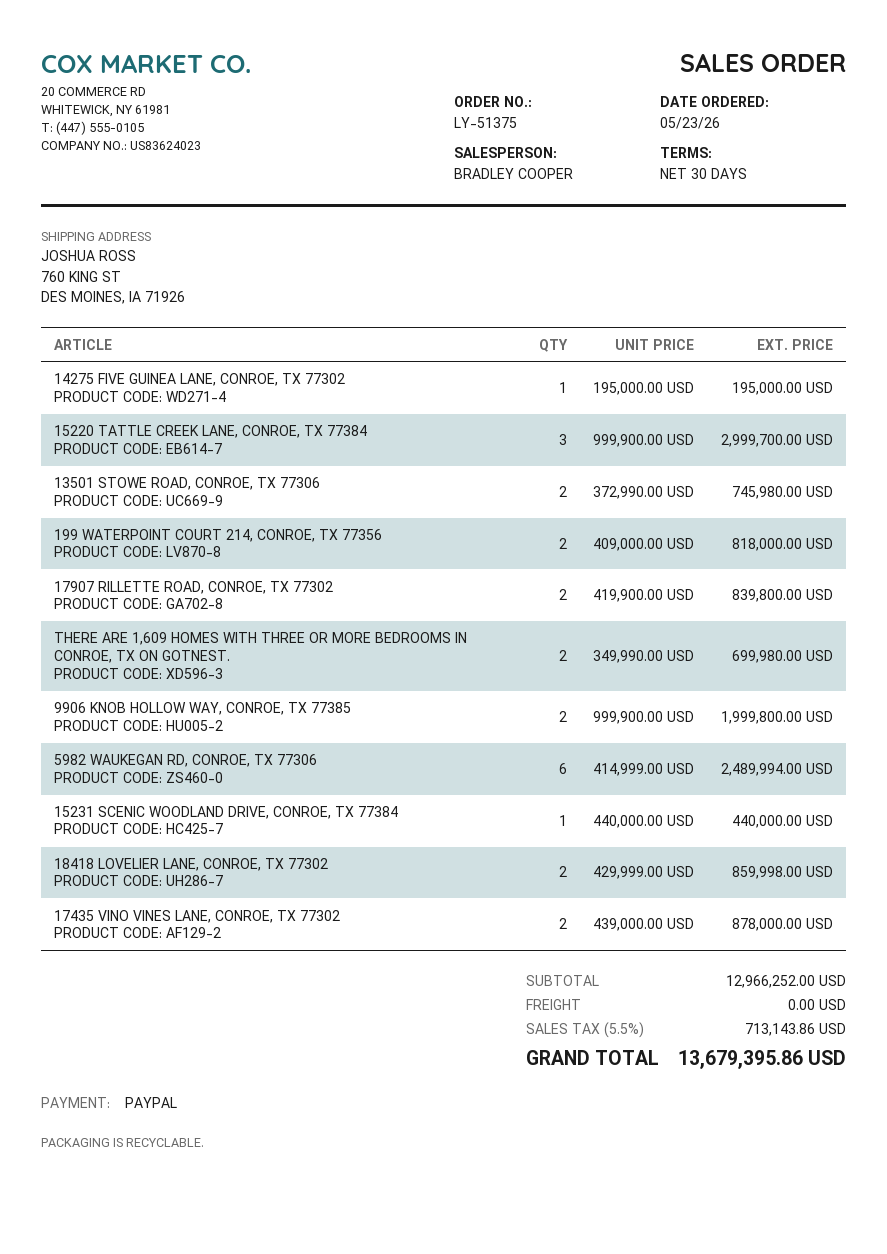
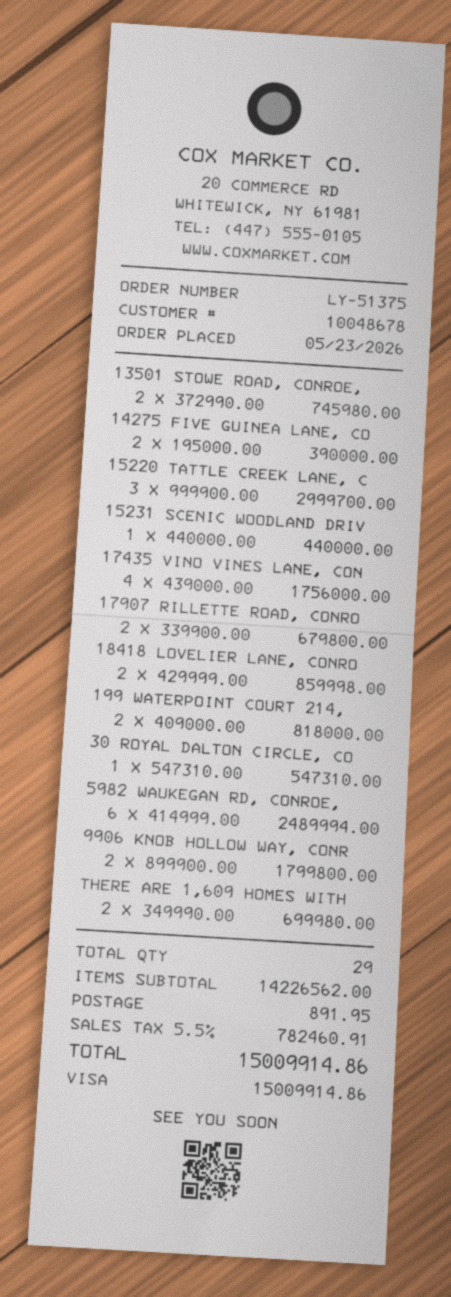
payment method: PayPal -> Visa
14275 FIVE GUINEA LANE, CONROE, TX 77302: 1 x 195000.00 = 195000.00 -> 2 x 195000.00 = 390000.00
17907 RILLETTE ROAD, CONROE, TX 77302: 2 x 419900.00 = 839800.00 -> 2 x 339900.00 = 679800.00
9906 KNOB HOLLOW WAY, CONROE, TX 77385: 2 x 999900.00 = 1999800.00 -> 2 x 899900.00 = 1799800.00
17435 VINO VINES LANE, CONROE, TX 77302: 2 x 439000.00 = 878000.00 -> 4 x 439000.00 = 1756000.00
30 ROYAL DALTON CIRCLE, CO: none -> 1 x 547310.00 = 547310.00
subtotal: 12966252.00 -> 14226562.00
shipping: 0.00 -> 891.95
tax: 5.5% = 713143.86 -> 5.5% = 782460.91
total: 13679395.86 -> 15009914.86

